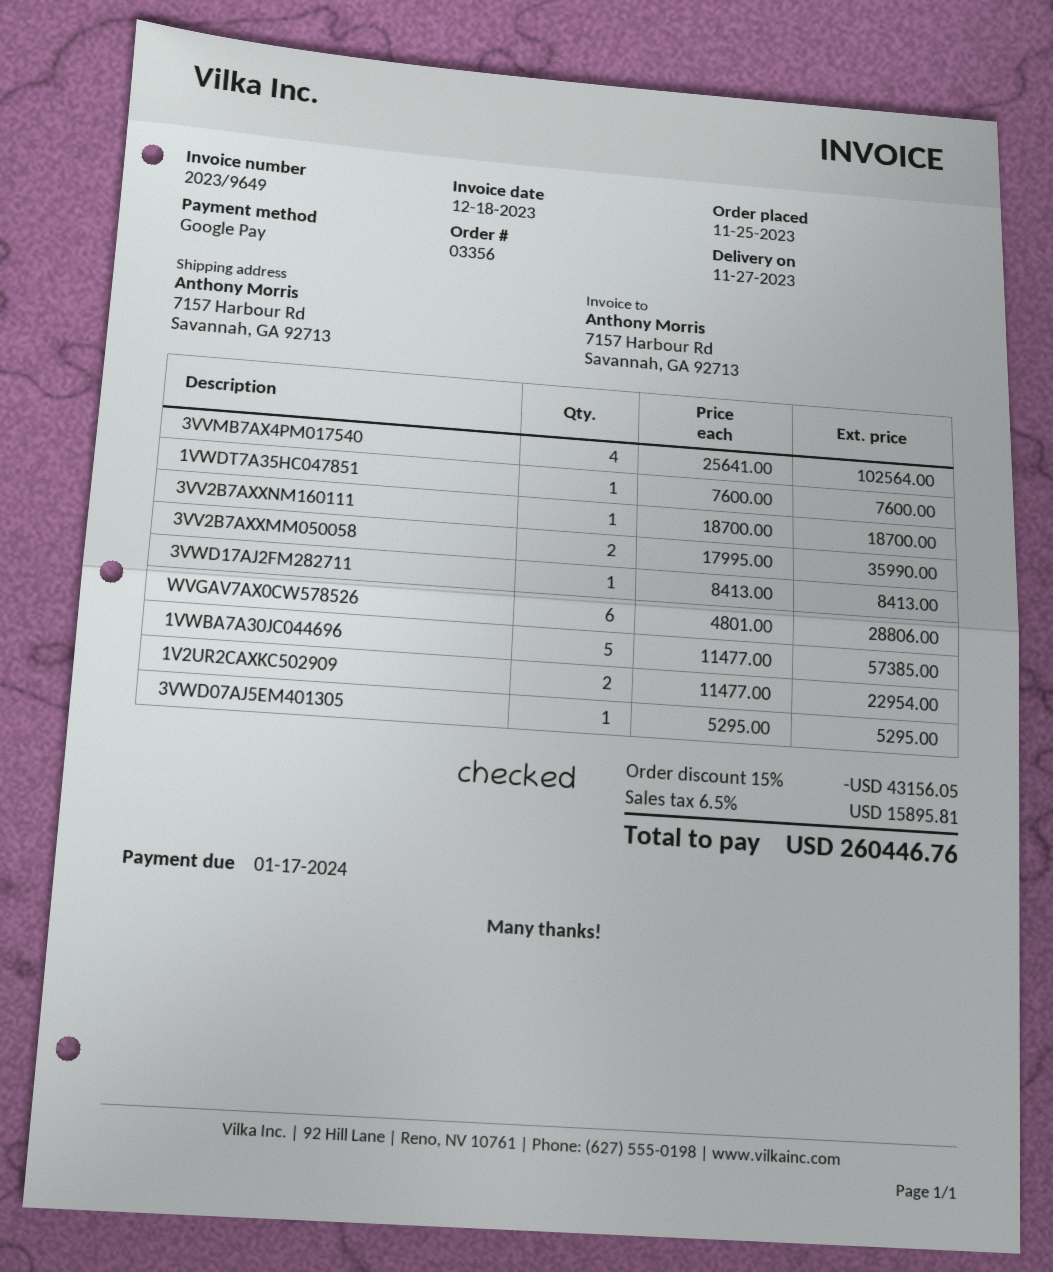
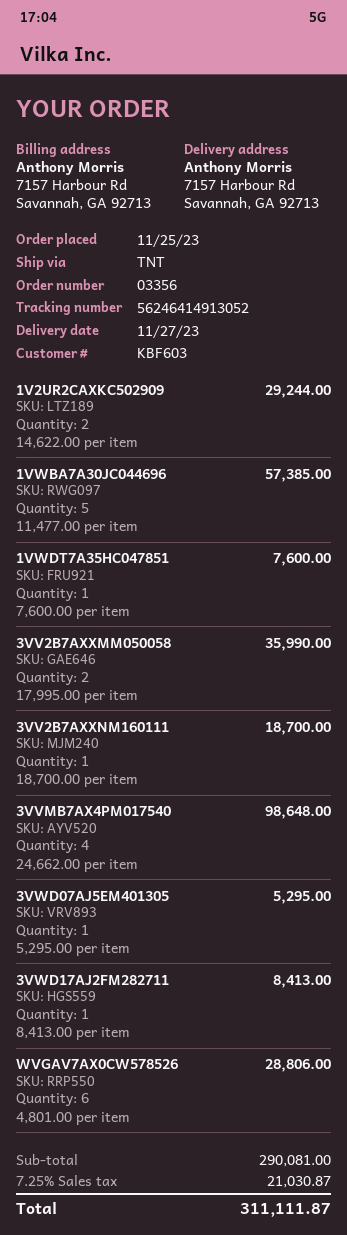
3VVMB7AX4PM017540: 4 x 25641.00 = 102564.00 -> 4 x 24662.00 = 98648.00
1V2UR2CAXKC502909: 2 x 11477.00 = 22954.00 -> 2 x 14622.00 = 29244.00
discount: 15% = 43156.05 -> none
tax: 6.5% = 15895.81 -> 7.25% = 21030.87
total: 260446.76 -> 311111.87

